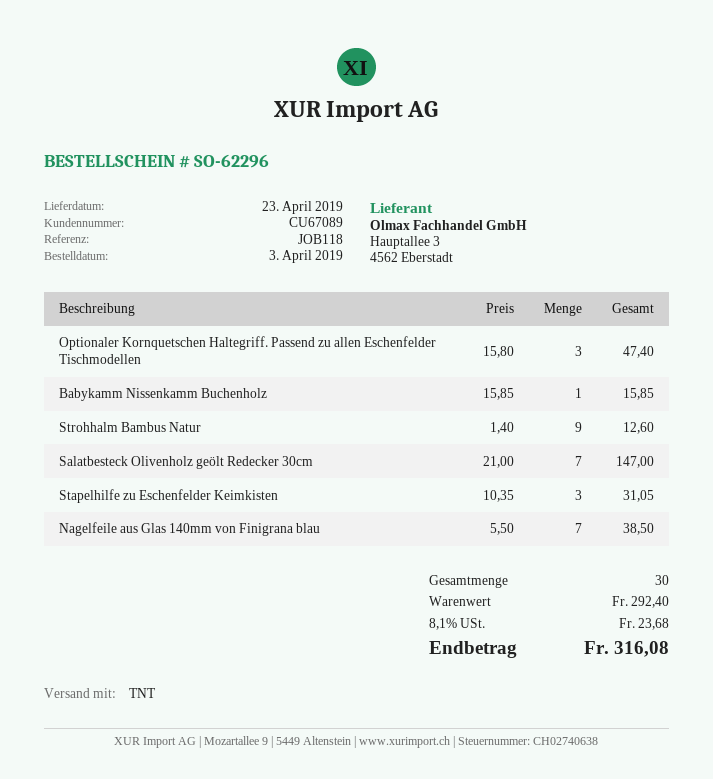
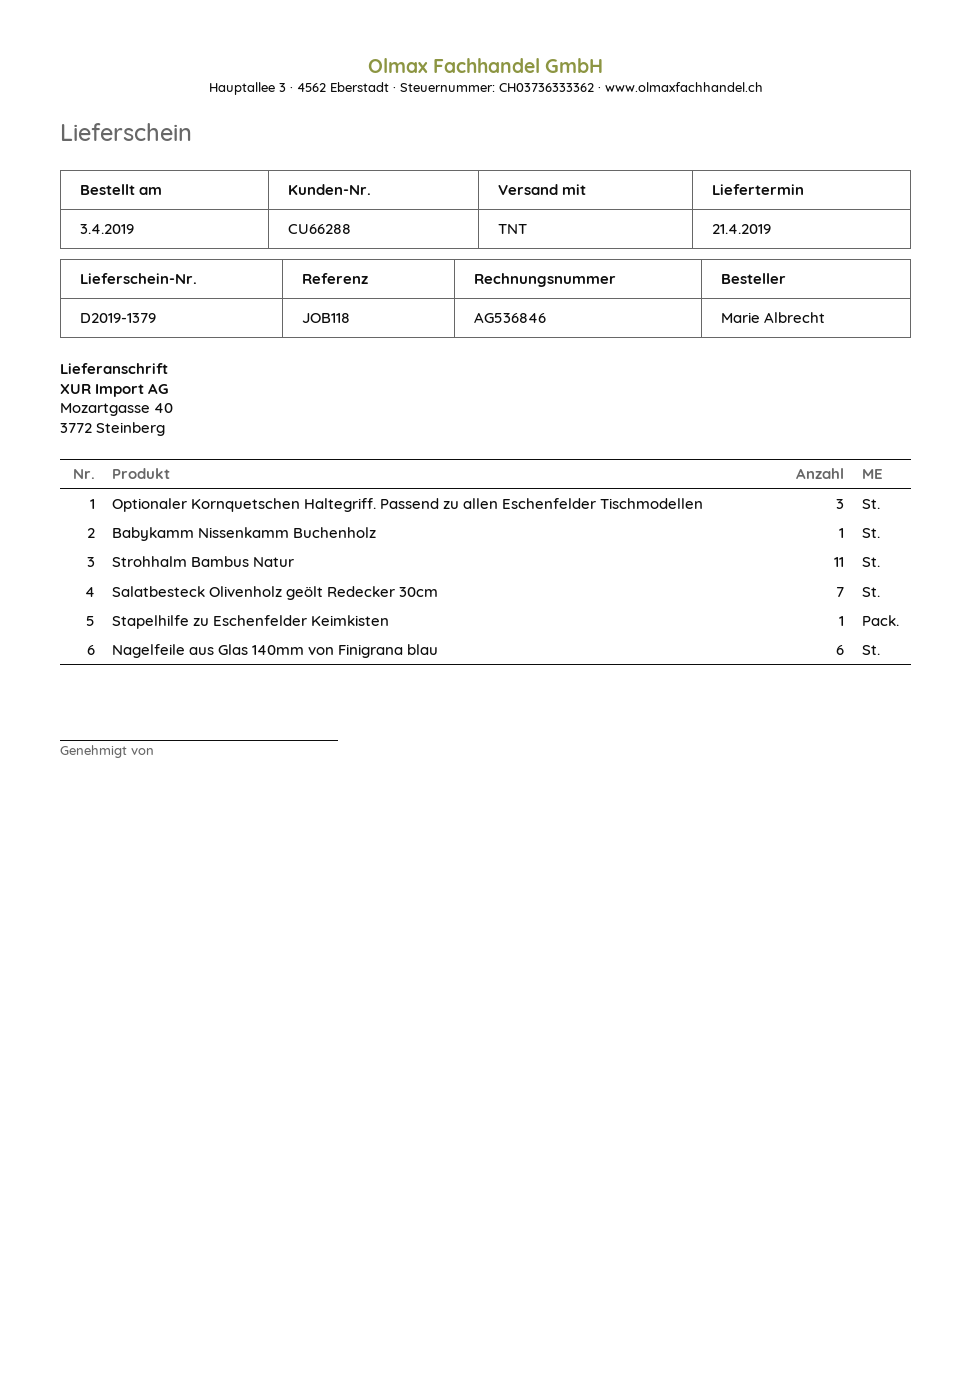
delivery date: 2019-04-23 -> 2019-04-21
customer number: CU67089 -> CU66288
Strohhalm Bambus Natur: 9 -> 11
Stapelhilfe zu Eschenfelder Keimkisten: 3 -> 1
Nagelfeile aus Glas 140mm von Finigrana blau: 7 -> 6

